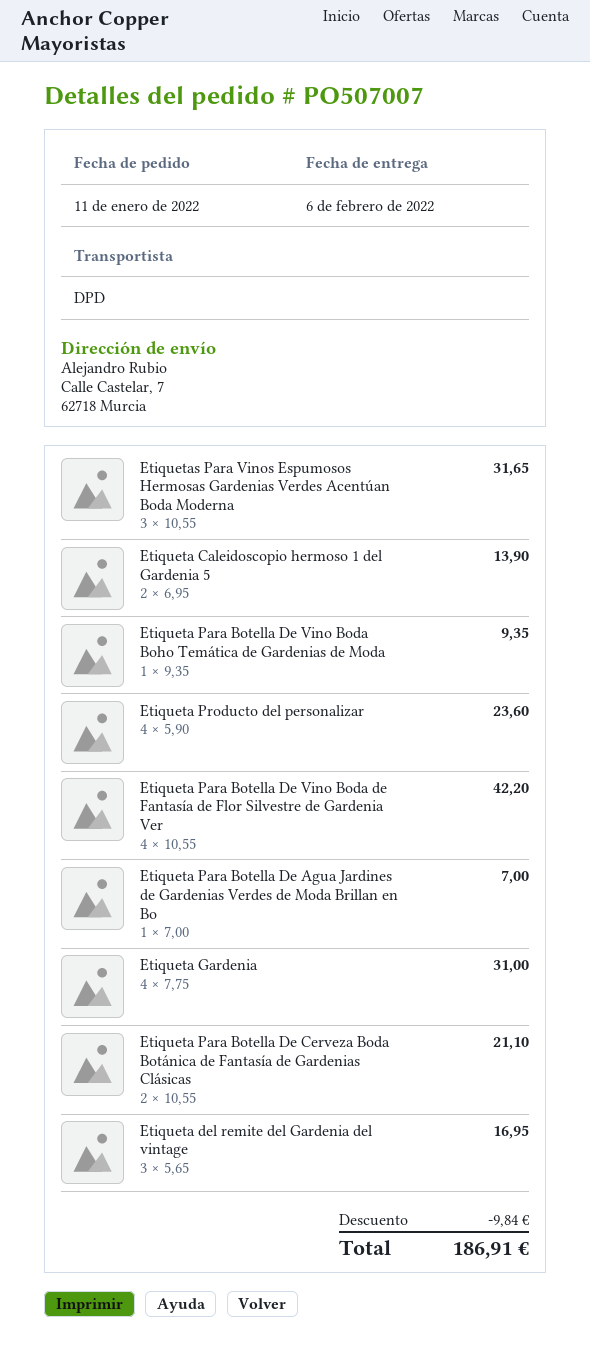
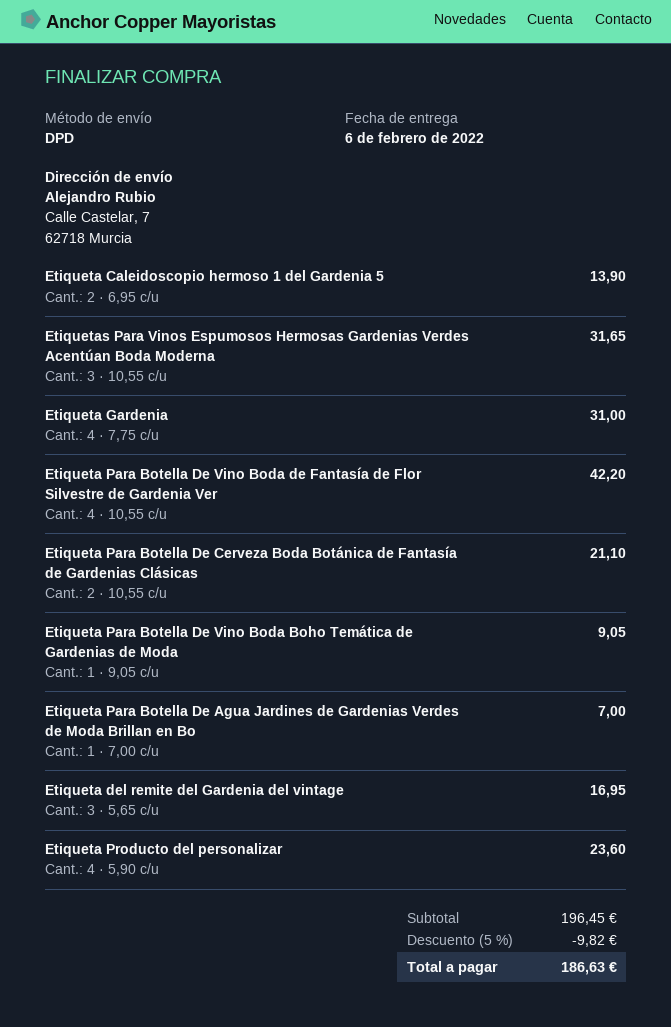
Etiqueta Para Botella De Vino Boda Boho Temática de Gardenias de Moda: 1 x 9.35 = 9.35 -> 1 x 9.05 = 9.05
discount: 9.84 -> 9.82
total: 186.91 -> 186.63

